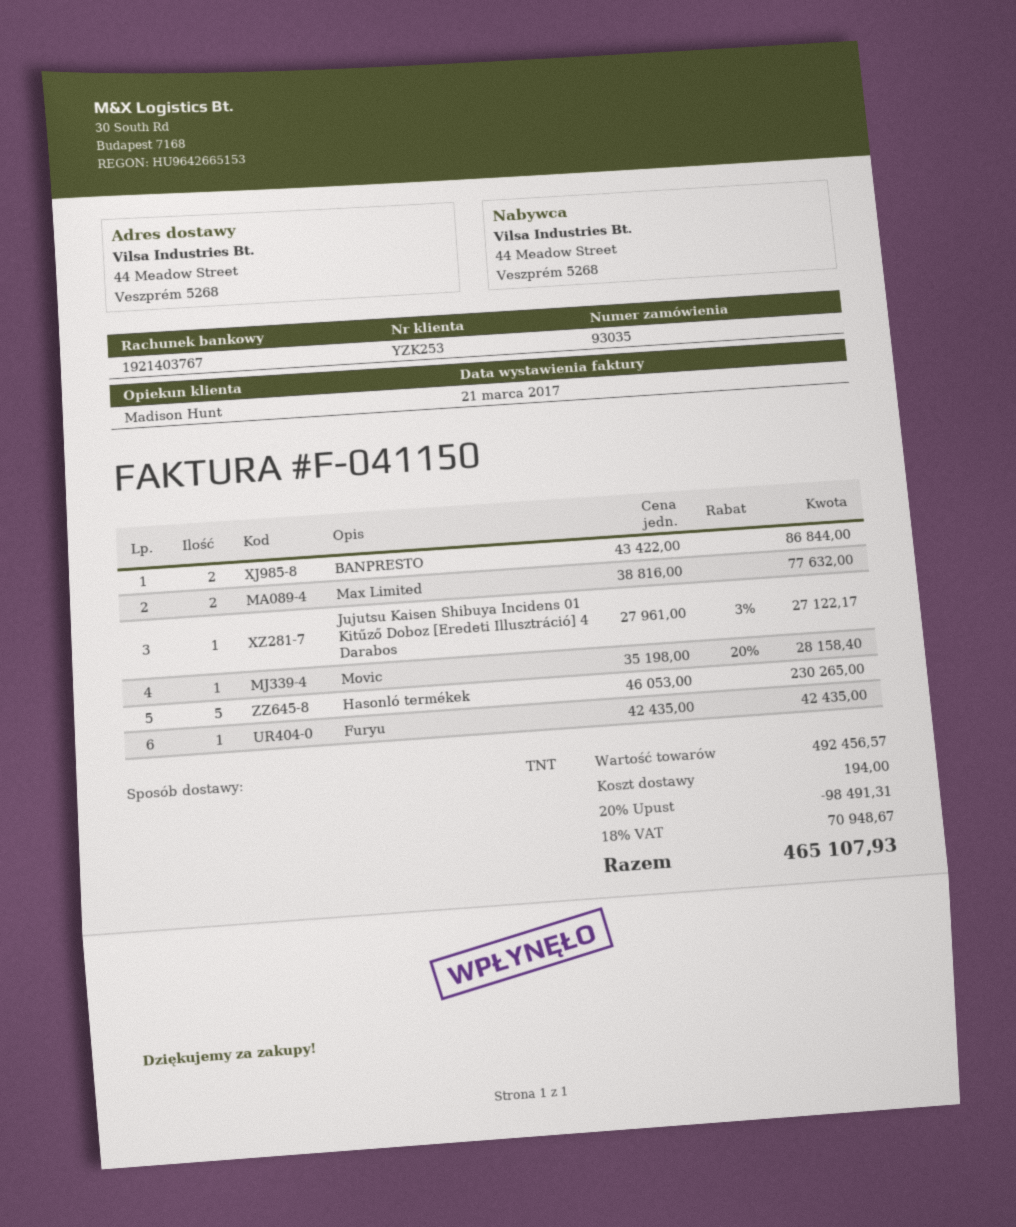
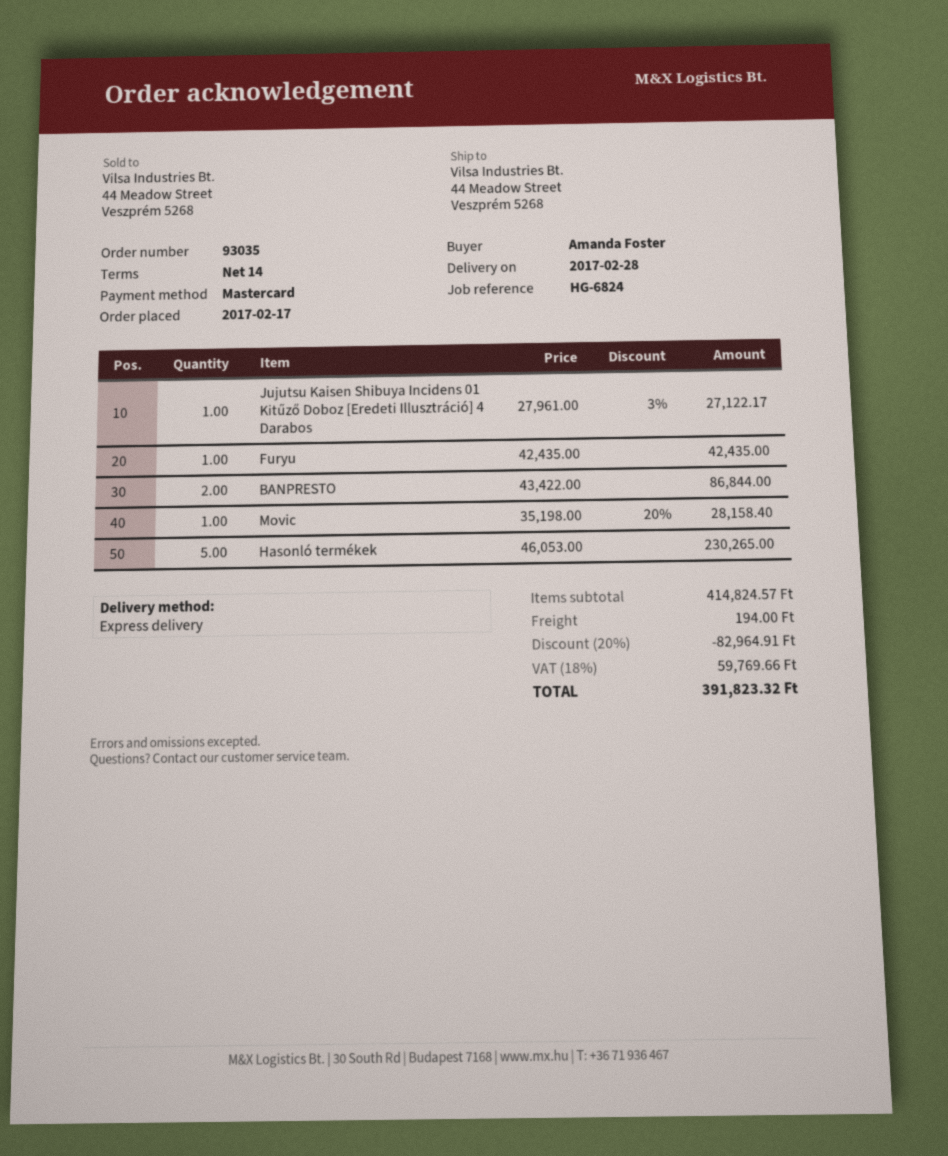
shipping method: TNT -> express
Max Limited: 2 x 38816.00 = 77632.00 -> none
subtotal: 492456.57 -> 414824.57
discount: 20% = 98491.31 -> 20% = 82964.91
tax: 18% = 70948.67 -> 18% = 59769.66
total: 465107.93 -> 391823.32

